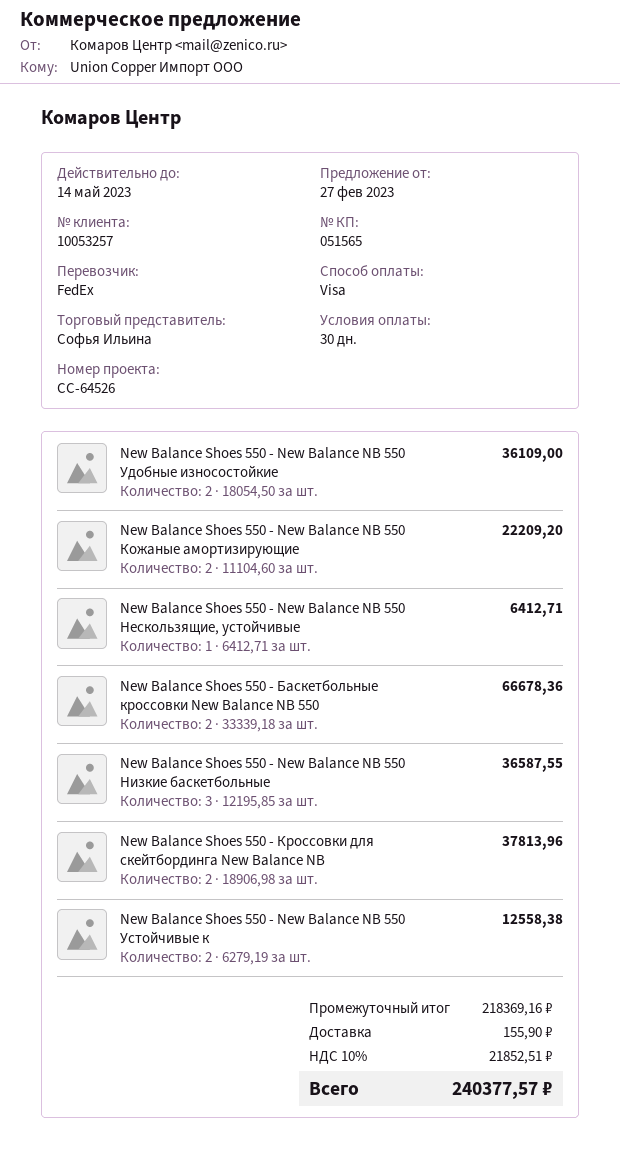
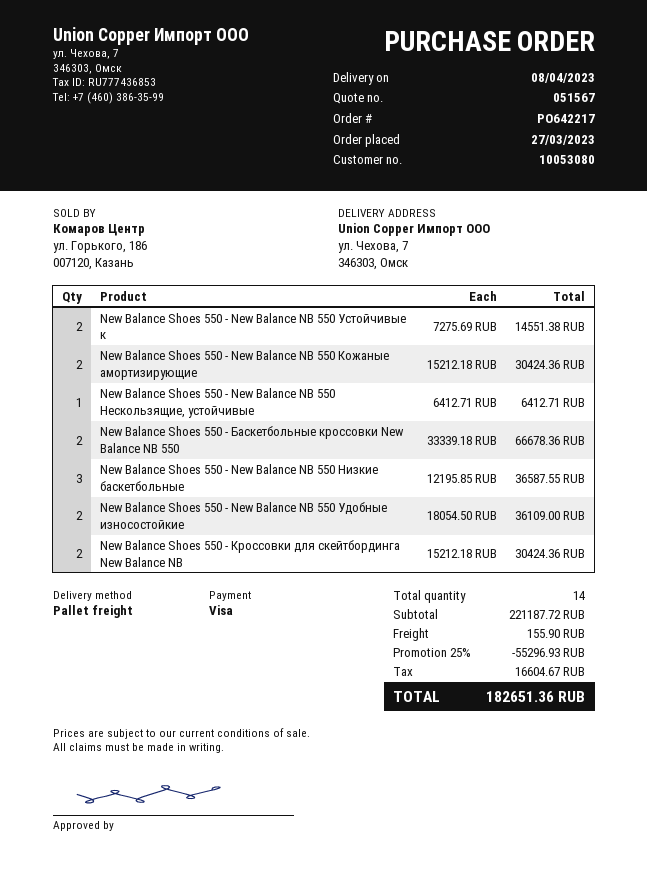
quote number: 051565 -> 051567
customer number: 10053257 -> 10053080
shipping method: FedEx -> pallet freight
New Balance Shoes 550 - New Balance NB 550 Кожаные амортизирующие: 2 x 11104.60 = 22209.20 -> 2 x 15212.18 = 30424.36
New Balance Shoes 550 - Кроссовки для скейтбординга New Balance NB: 2 x 18906.98 = 37813.96 -> 2 x 15212.18 = 30424.36
New Balance Shoes 550 - New Balance NB 550 Устойчивые к: 2 x 6279.19 = 12558.38 -> 2 x 7275.69 = 14551.38
subtotal: 218369.16 -> 221187.72
discount: none -> 25% = 55296.93
tax: 21852.51 -> 16604.67
total: 240377.57 -> 182651.36

